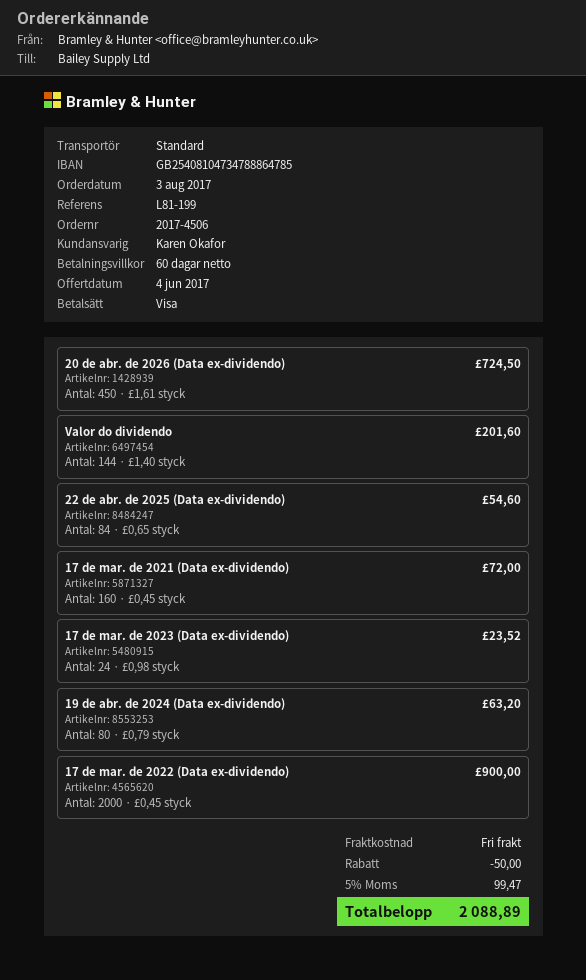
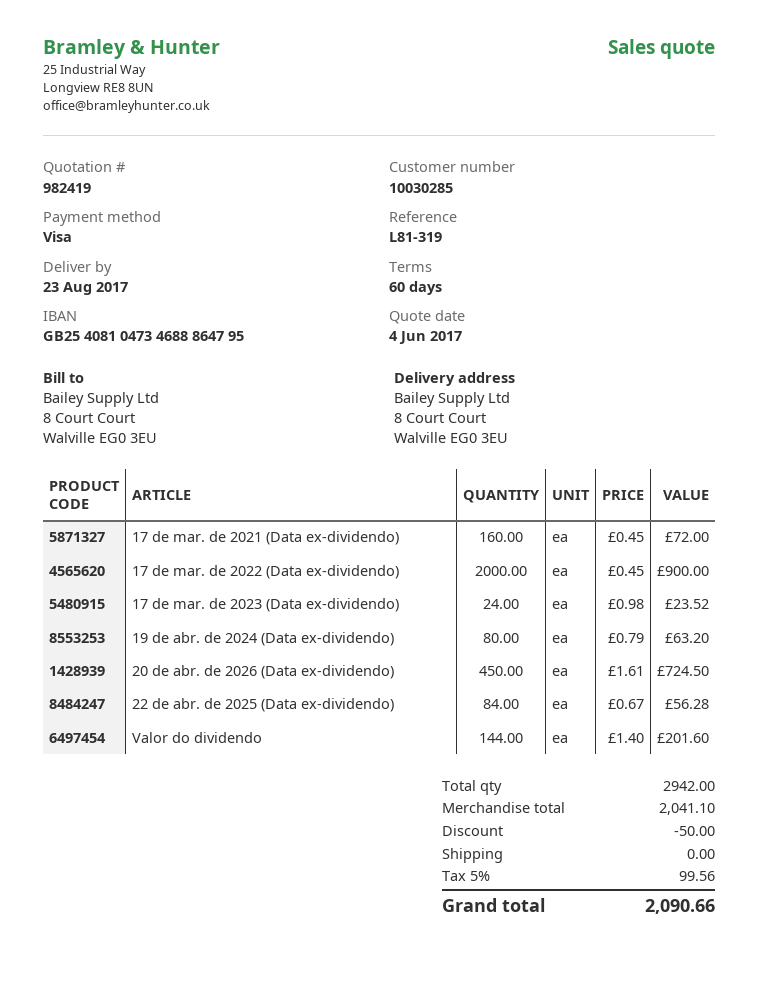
reference: L81-199 -> L81-319
bank account: GB25408104734788864785 -> GB25408104734688864795
22 de abr. de 2025 (Data ex-dividendo): 84 x 0.65 = 54.60 -> 84 x 0.67 = 56.28
tax: 5% = 99.47 -> 5% = 99.56
total: 2088.89 -> 2090.66

